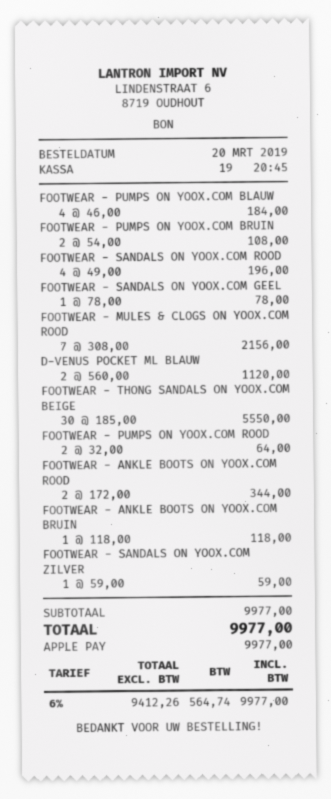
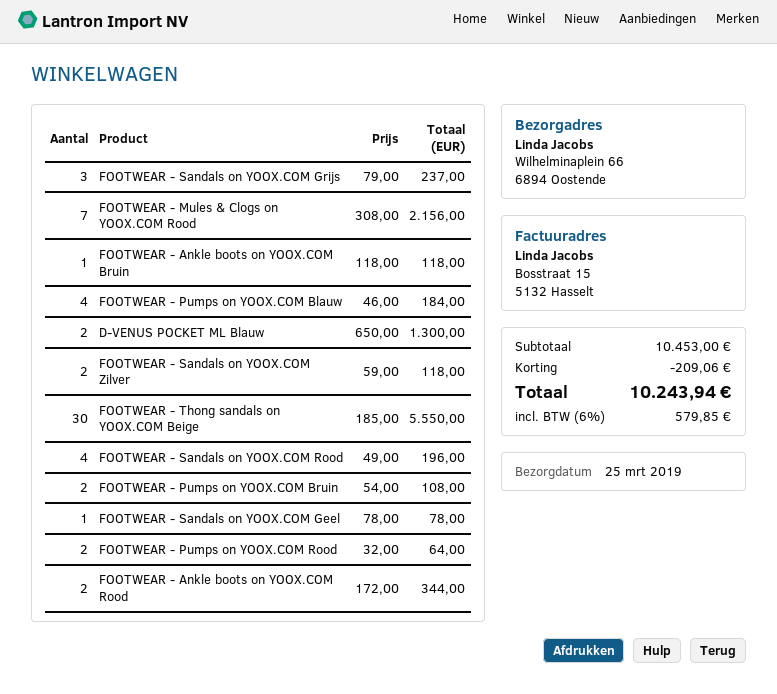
D-VENUS POCKET ML BLAUW: 2 x 560.00 = 1120.00 -> 2 x 650.00 = 1300.00
FOOTWEAR - SANDALS ON YOOX.COM ZILVER: 1 x 59.00 = 59.00 -> 2 x 59.00 = 118.00
FOOTWEAR - Sandals on YOOX.COM Grijs: none -> 3 x 79.00 = 237.00
subtotal: 9977.00 -> 10453.00
discount: none -> 209.06
tax: 6% = 564.74 -> 6% = 579.85
total: 9977.00 -> 10243.94

